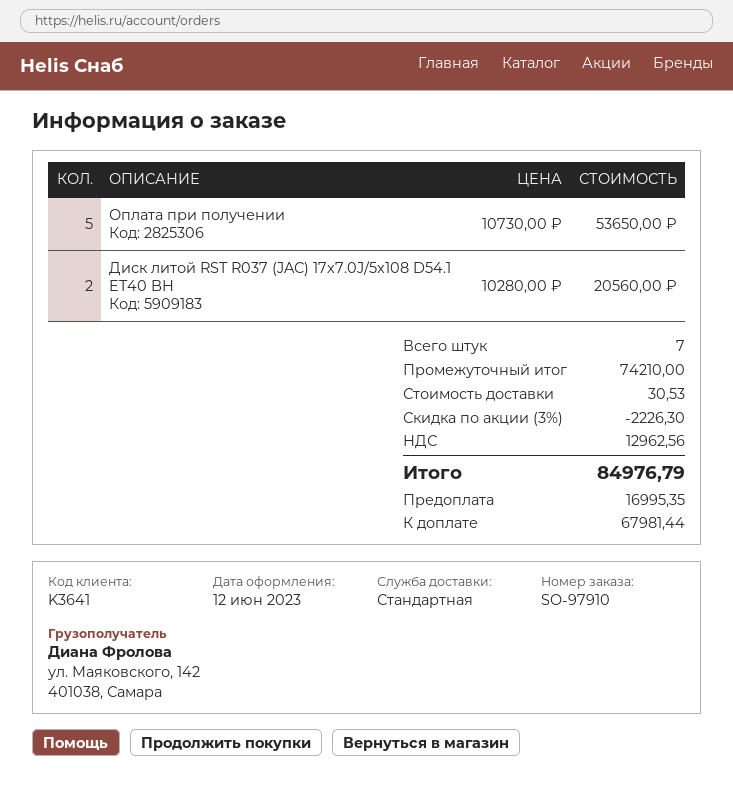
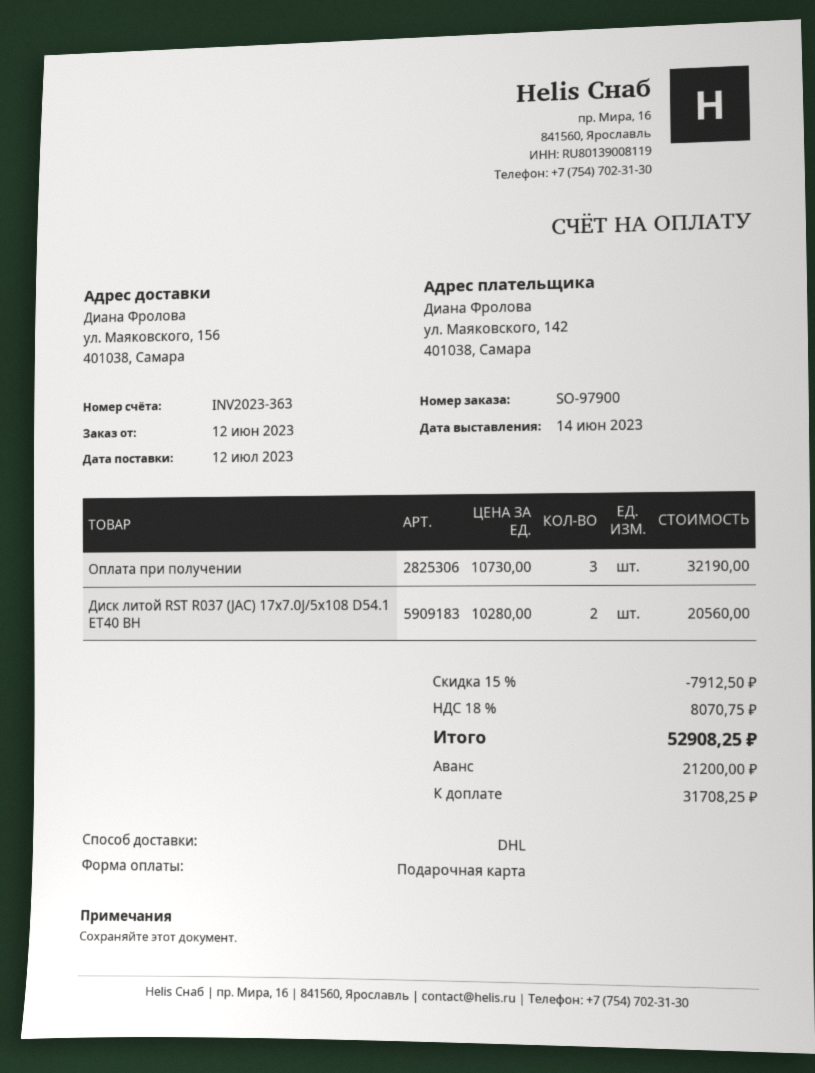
order number: SO-97910 -> SO-97900
shipping method: standard -> DHL
ship to: ул. Маяковского, 142, 401038, Самара -> ул. Маяковского, 156, 401038, Самара
Оплата при получении: 5 x 10730.00 = 53650.00 -> 3 x 10730.00 = 32190.00
discount: 3% = 2226.30 -> 15% = 7912.50
shipping: 30.53 -> none
tax: 12962.56 -> 8070.75
total: 84976.79 -> 52908.25
deposit: 16995.35 -> 21200.00
balance: 67981.44 -> 31708.25

